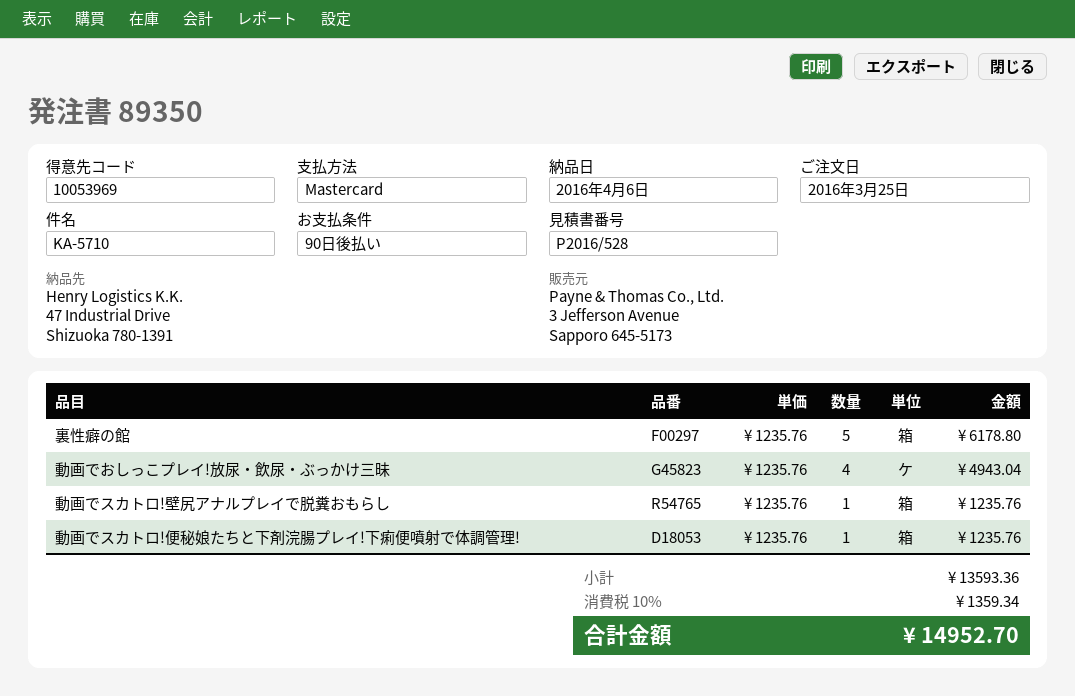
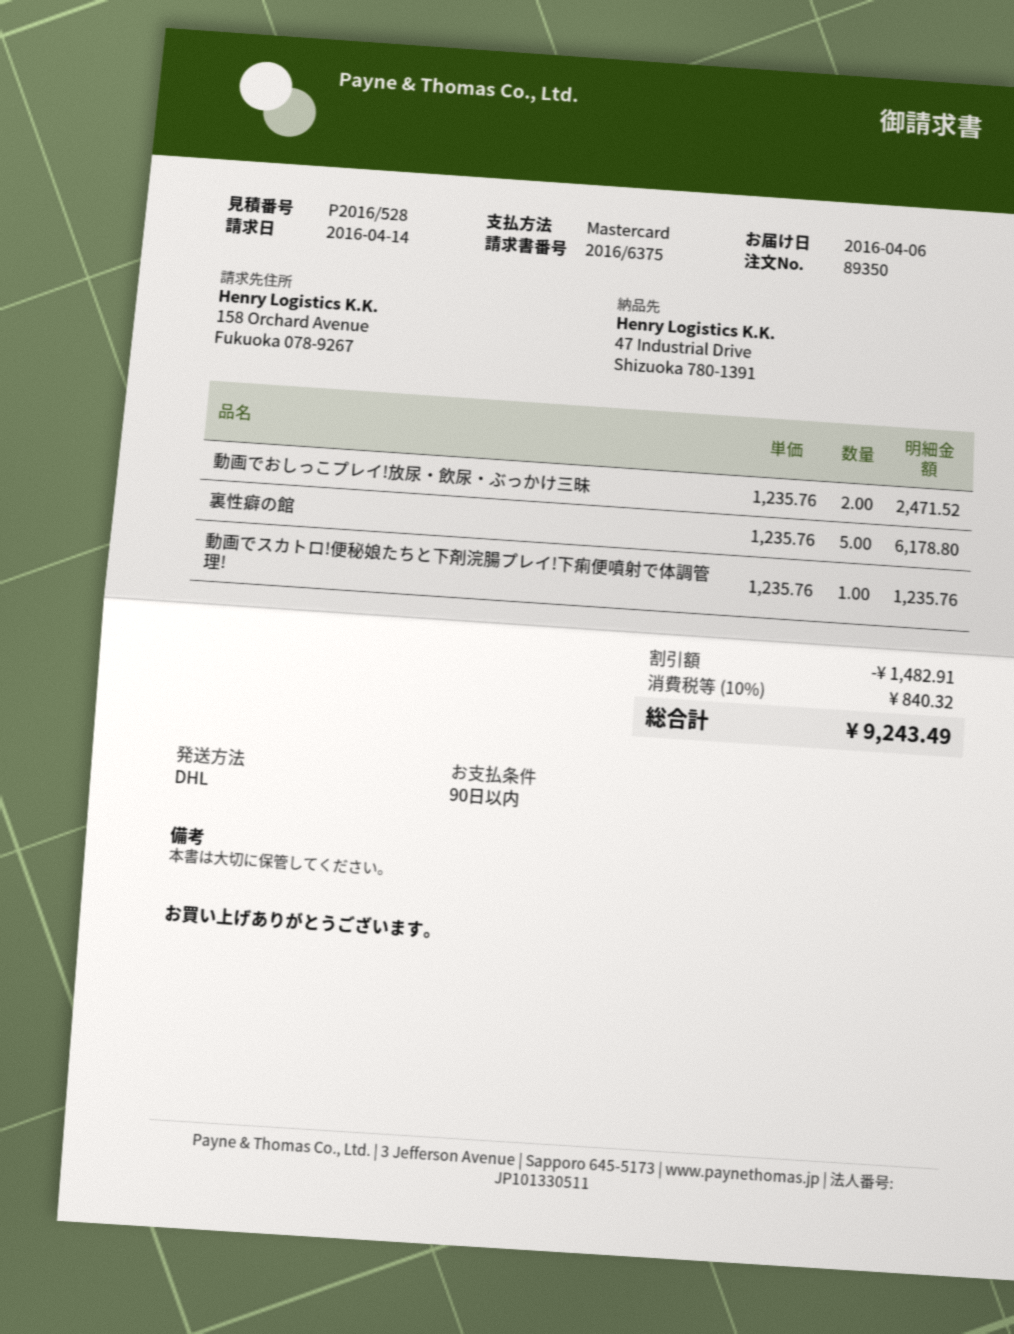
動画でおしっこプレイ!放尿・飲尿・ぶっかけ三昧: 4 x 1235.76 = 4943.04 -> 2 x 1235.76 = 2471.52
動画でスカトロ!壁尻アナルプレイで脱糞おもらし: 1 x 1235.76 = 1235.76 -> none
discount: none -> 1482.91
tax: 10% = 1359.34 -> 10% = 840.32
total: 14952.70 -> 9243.49

